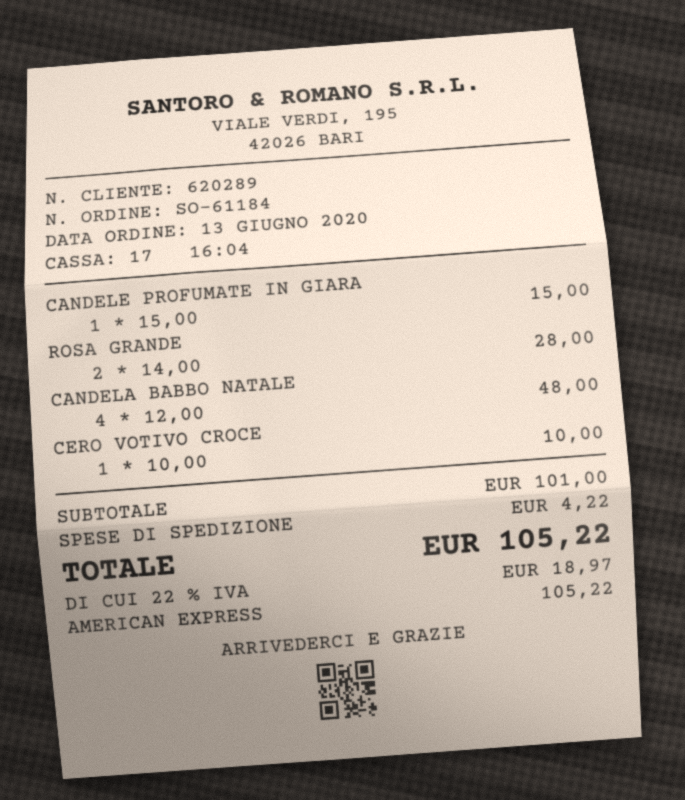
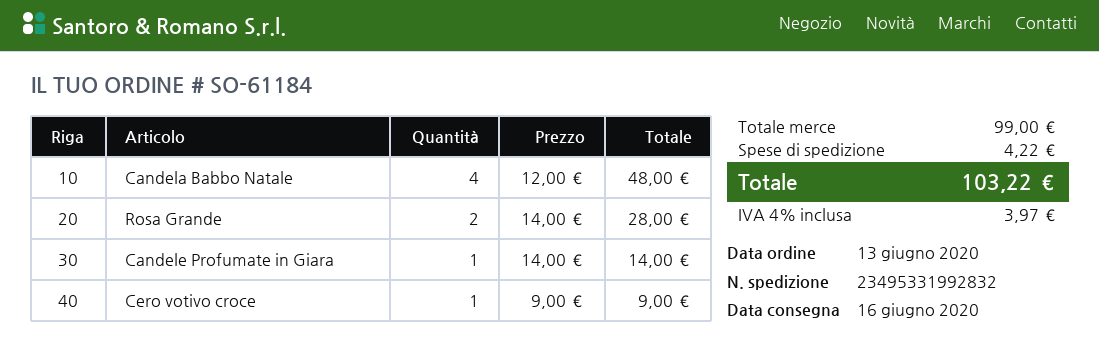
CANDELE PROFUMATE IN GIARA: 1 x 15.00 = 15.00 -> 1 x 14.00 = 14.00
CERO VOTIVO CROCE: 1 x 10.00 = 10.00 -> 1 x 9.00 = 9.00
subtotal: 101.00 -> 99.00
tax: 22% = 18.97 -> 4% = 3.97
total: 105.22 -> 103.22

